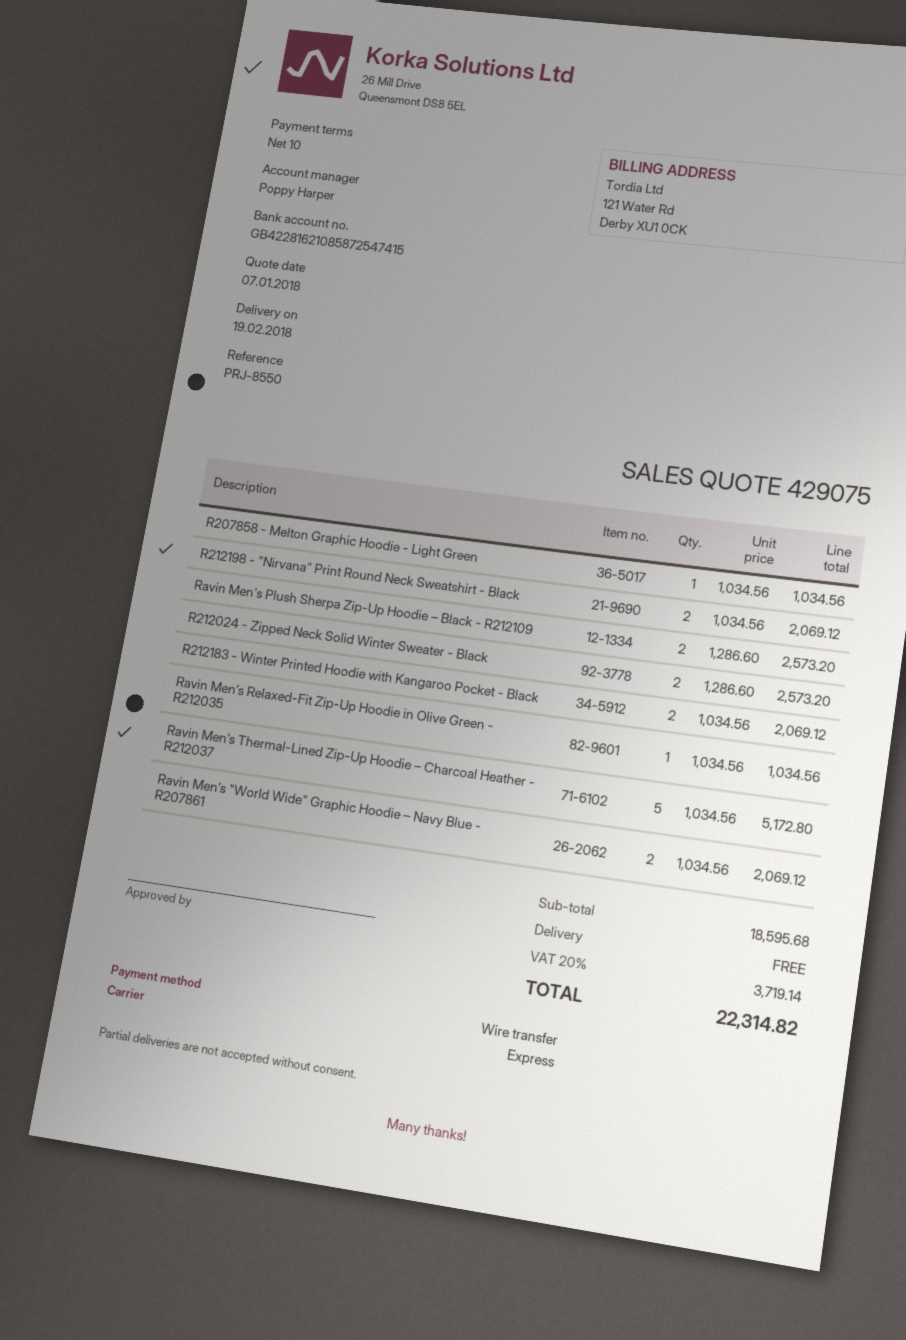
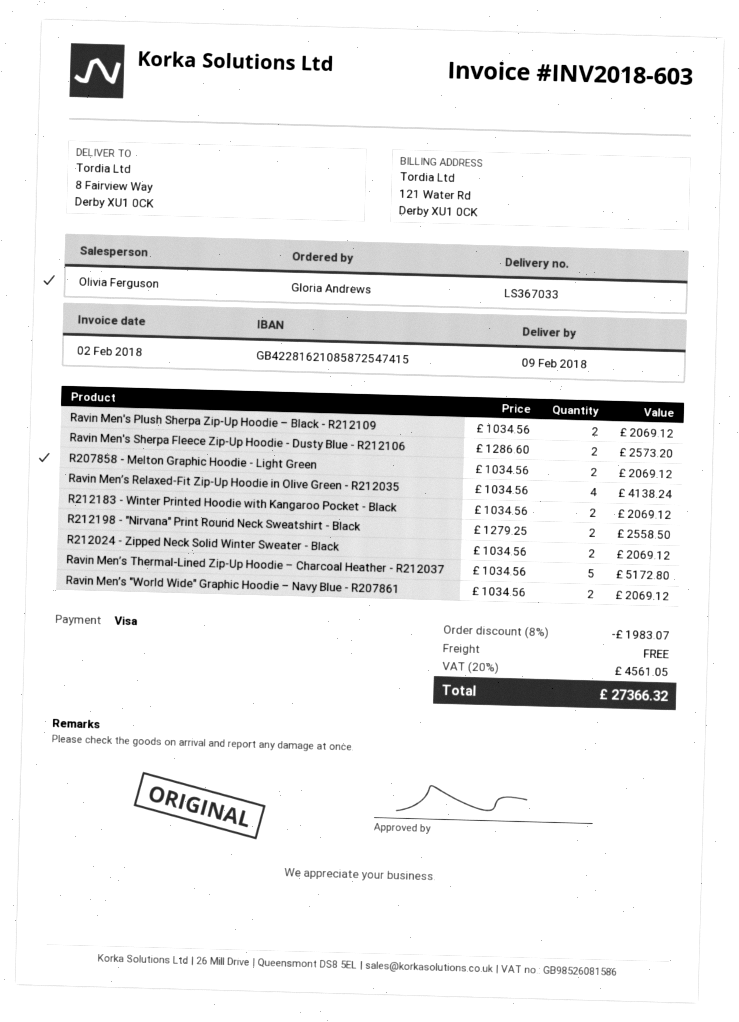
delivery date: 2018-02-19 -> 2018-02-09
sales rep: Poppy Harper -> Olivia Ferguson
payment method: bank transfer -> Visa
R207858 - Melton Graphic Hoodie - Light Green: 1 x 1034.56 = 1034.56 -> 2 x 1034.56 = 2069.12
R212198 - "Nirvana" Print Round Neck Sweatshirt - Black: 2 x 1034.56 = 2069.12 -> 2 x 1279.25 = 2558.50
Ravin Men's Plush Sherpa Zip-Up Hoodie – Black - R212109: 2 x 1286.60 = 2573.20 -> 2 x 1034.56 = 2069.12
R212024 - Zipped Neck Solid Winter Sweater - Black: 2 x 1286.60 = 2573.20 -> 2 x 1034.56 = 2069.12
Ravin Men’s Relaxed-Fit Zip-Up Hoodie in Olive Green - R212035: 1 x 1034.56 = 1034.56 -> 4 x 1034.56 = 4138.24
Ravin Men's Sherpa Fleece Zip-Up Hoodie - Dusty Blue - R212106: none -> 2 x 1286.60 = 2573.20
discount: none -> 8% = 1983.07
tax: 20% = 3719.14 -> 20% = 4561.05
total: 22314.82 -> 27366.32

